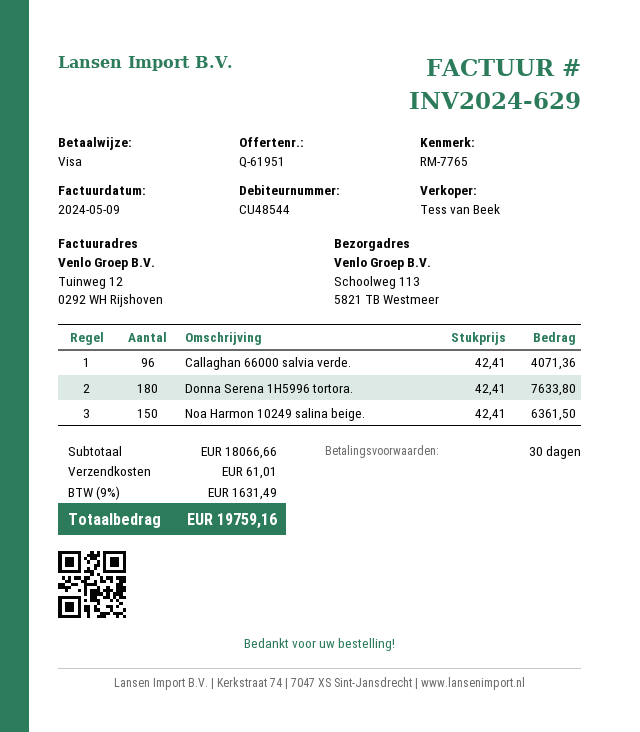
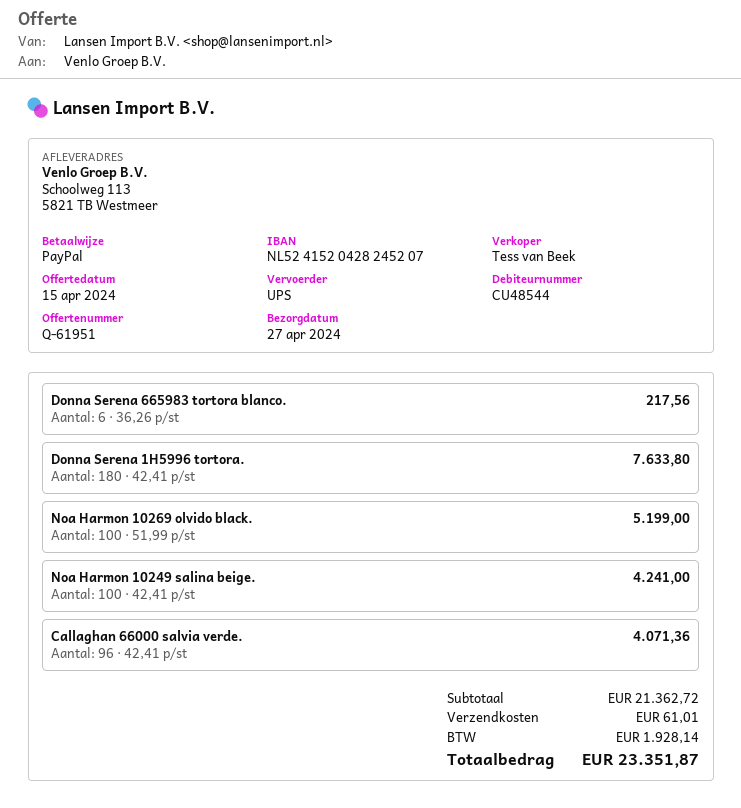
payment method: Visa -> PayPal
Noa Harmon 10249 salina beige.: 150 x 42.41 = 6361.50 -> 100 x 42.41 = 4241.00
Donna Serena 665983 tortora blanco.: none -> 6 x 36.26 = 217.56
Noa Harmon 10269 olvido black.: none -> 100 x 51.99 = 5199.00
subtotal: 18066.66 -> 21362.72
tax: 1631.49 -> 1928.14
total: 19759.16 -> 23351.87

